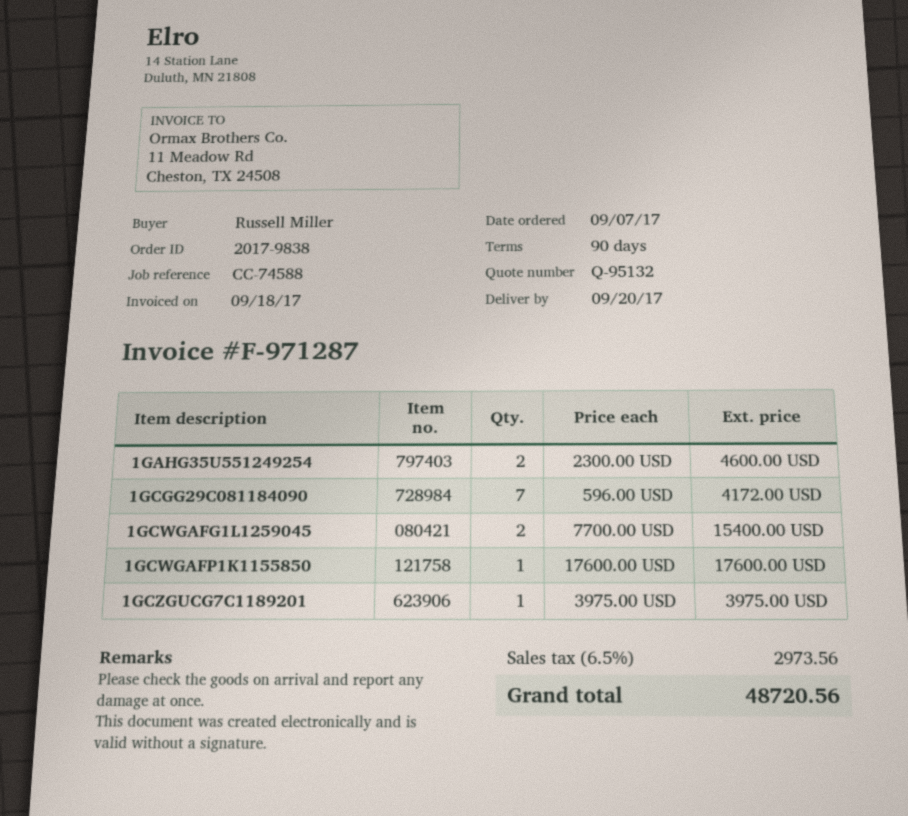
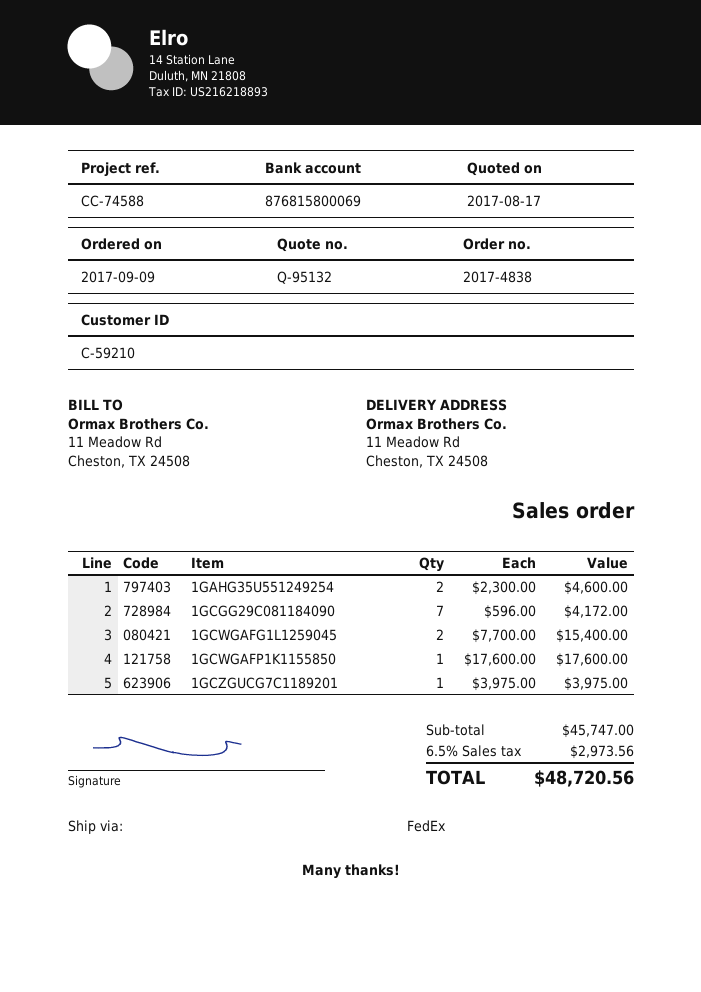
order number: 2017-9838 -> 2017-4838
order date: 2017-09-07 -> 2017-09-09

